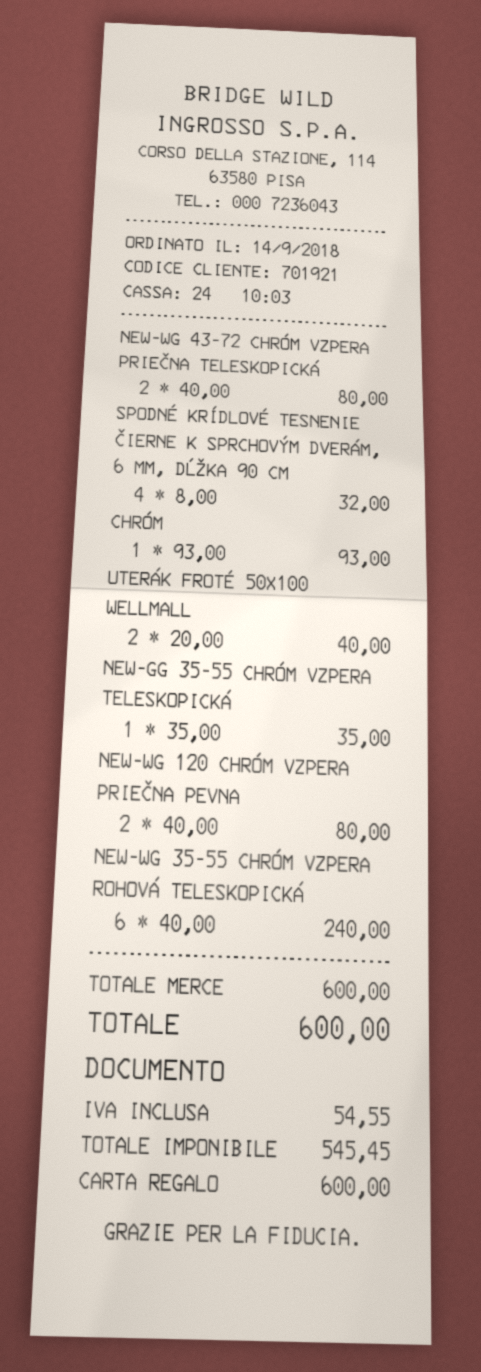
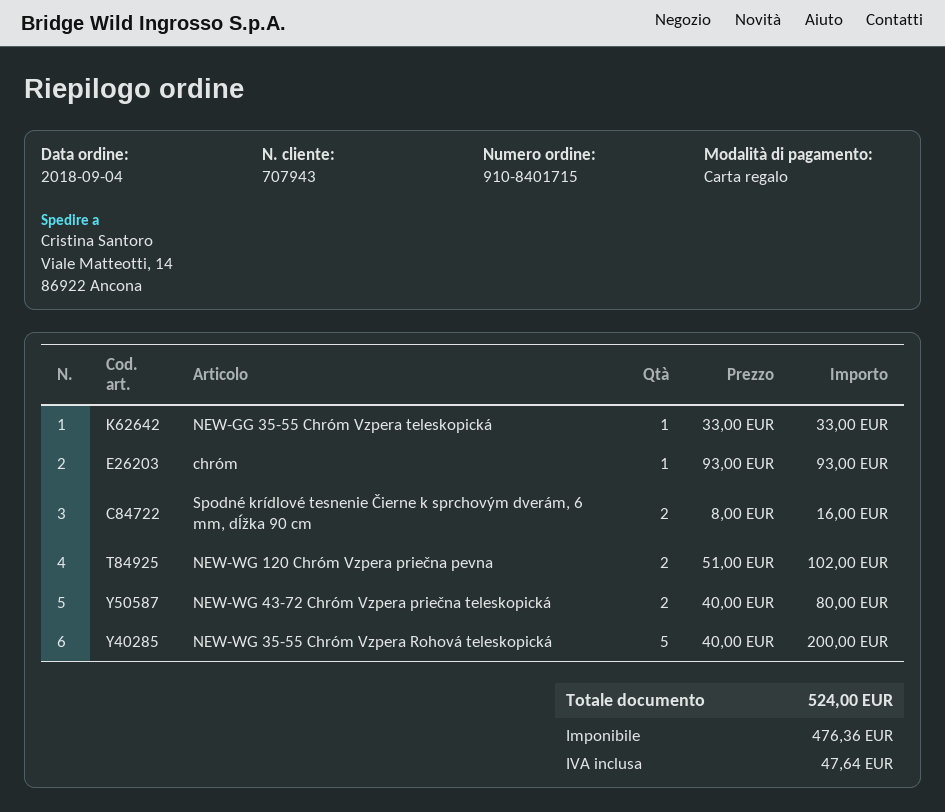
order date: 2018-09-14 -> 2018-09-04
customer number: 701921 -> 707943
SPODNÉ KRÍDLOVÉ TESNENIE ČIERNE K SPRCHOVÝM DVERÁM, 6 MM, DĹŽKA 90 CM: 4 x 8.00 = 32.00 -> 2 x 8.00 = 16.00
UTERÁK FROTÉ 50X100 WELLMALL: 2 x 20.00 = 40.00 -> none
NEW-GG 35-55 CHRÓM VZPERA TELESKOPICKÁ: 1 x 35.00 = 35.00 -> 1 x 33.00 = 33.00
NEW-WG 120 CHRÓM VZPERA PRIEČNA PEVNA: 2 x 40.00 = 80.00 -> 2 x 51.00 = 102.00
NEW-WG 35-55 CHRÓM VZPERA ROHOVÁ TELESKOPICKÁ: 6 x 40.00 = 240.00 -> 5 x 40.00 = 200.00
net: 545.45 -> 476.36
tax: 54.55 -> 47.64
total: 600.00 -> 524.00

